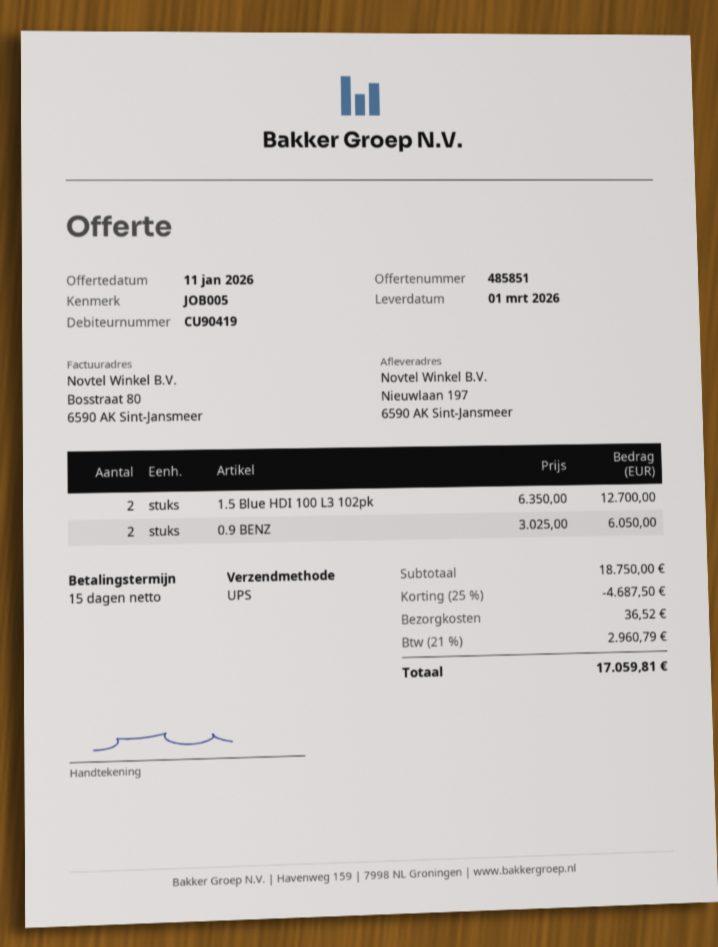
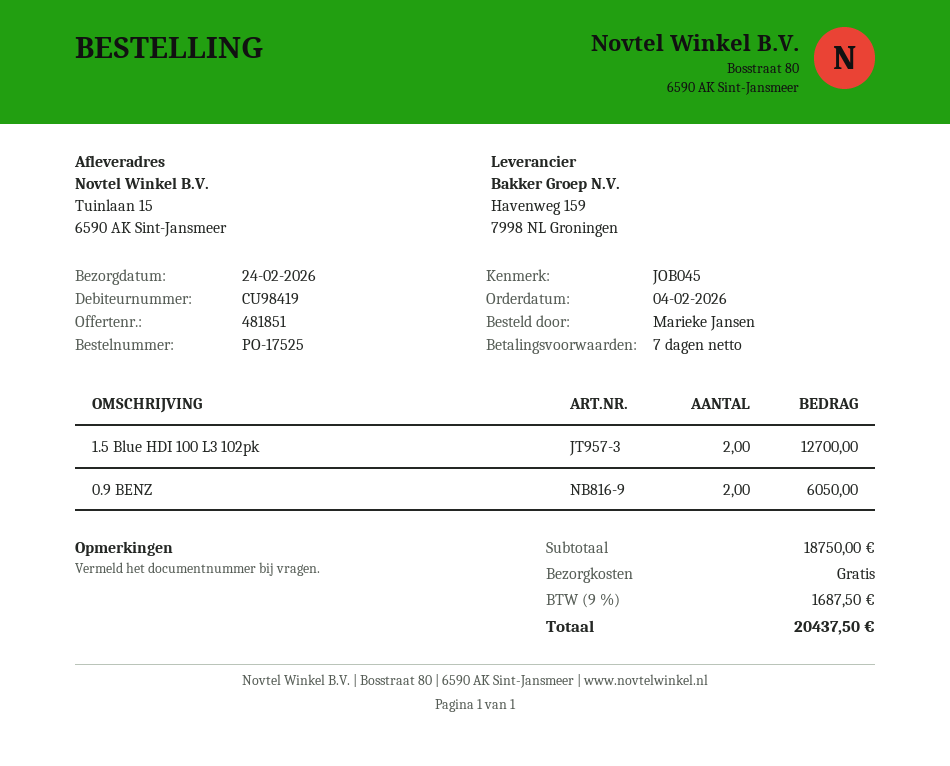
quote number: 485851 -> 481851
delivery date: 2026-03-01 -> 2026-02-24
payment terms: 15 days -> 7 days
customer number: CU90419 -> CU98419
reference: JOB005 -> JOB045
ship to: Nieuwlaan 197, 6590 AK Sint-Jansmeer -> Tuinlaan 15, 6590 AK Sint-Jansmeer
discount: 25% = 4687.50 -> none
shipping: 36.52 -> 0.00
tax: 21% = 2960.79 -> 9% = 1687.50
total: 17059.81 -> 20437.50

